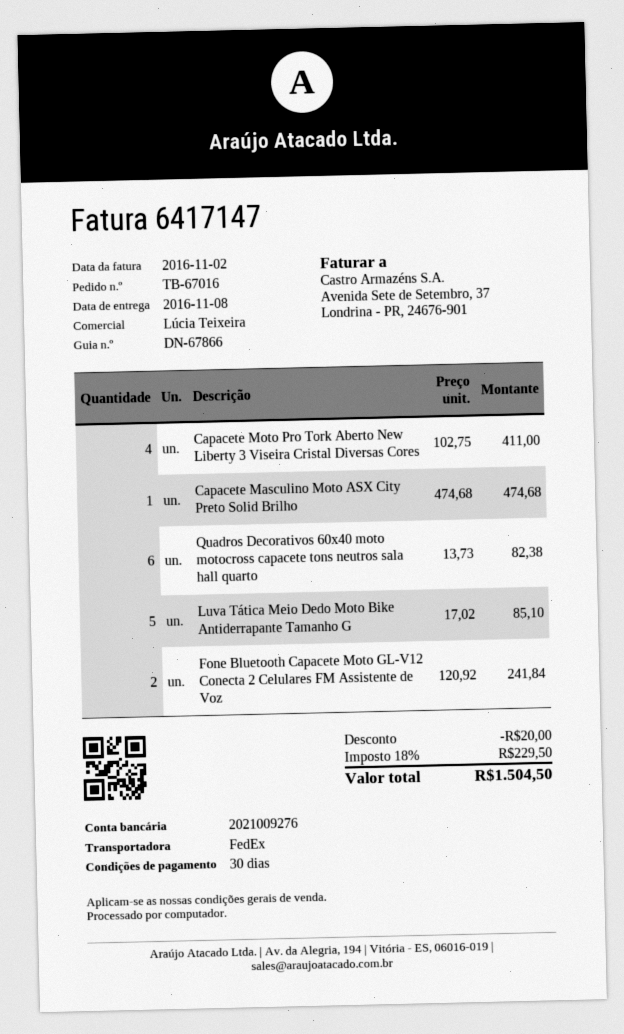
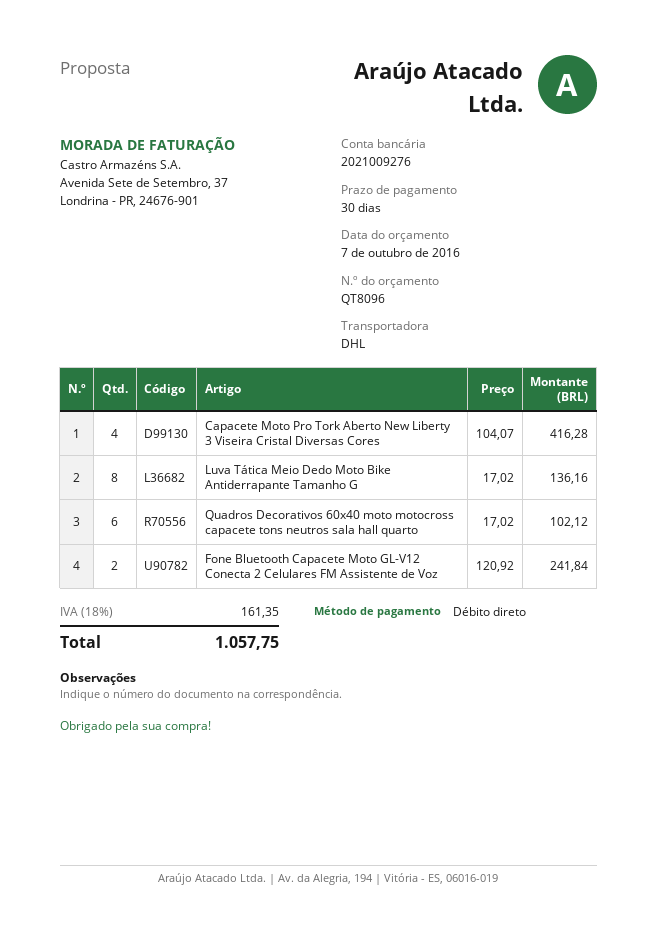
shipping method: FedEx -> DHL
Capacete Moto Pro Tork Aberto New Liberty 3 Viseira Cristal Diversas Cores: 4 x 102.75 = 411.00 -> 4 x 104.07 = 416.28
Capacete Masculino Moto ASX City Preto Solid Brilho: 1 x 474.68 = 474.68 -> none
Quadros Decorativos 60x40 moto motocross capacete tons neutros sala hall quarto: 6 x 13.73 = 82.38 -> 6 x 17.02 = 102.12
Luva Tática Meio Dedo Moto Bike Antiderrapante Tamanho G: 5 x 17.02 = 85.10 -> 8 x 17.02 = 136.16
discount: 20.00 -> none
tax: 18% = 229.50 -> 18% = 161.35
total: 1504.50 -> 1057.75

